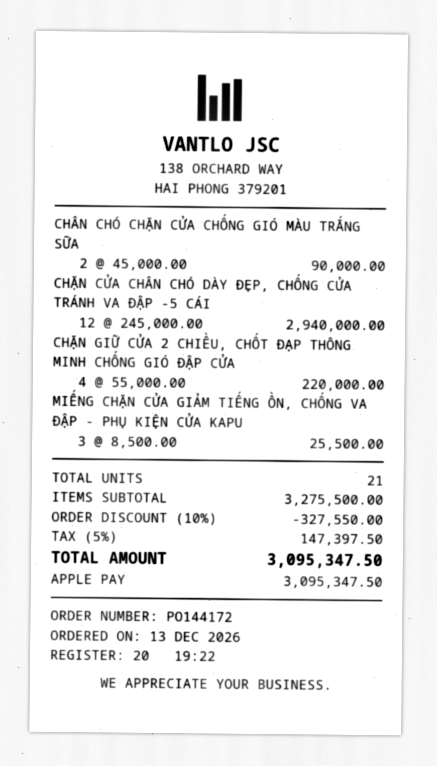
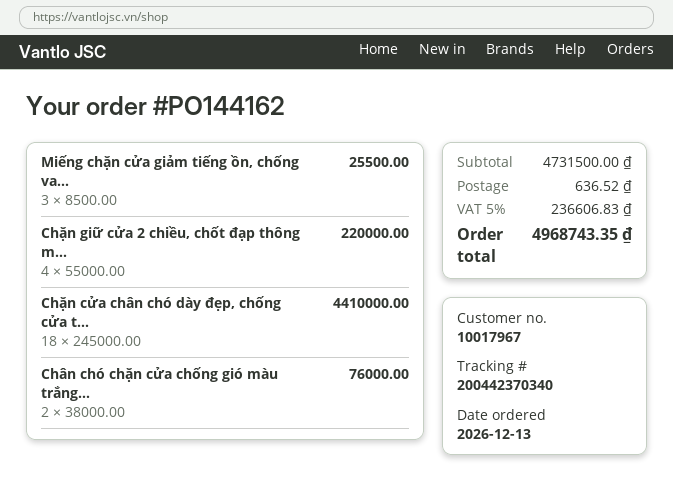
order number: PO144172 -> PO144162
CHÂN CHÓ CHẶN CỬA CHỐNG GIÓ MÀU TRẮNG SỮA: 2 x 45000.00 = 90000.00 -> 2 x 38000.00 = 76000.00
CHẶN CỬA CHÂN CHÓ DÀY ĐẸP, CHỐNG CỬA TRÁNH VA ĐẬP -5 CÁI: 12 x 245000.00 = 2940000.00 -> 18 x 245000.00 = 4410000.00
subtotal: 3275500.00 -> 4731500.00
discount: 10% = 327550.00 -> none
shipping: none -> 636.52
tax: 5% = 147397.50 -> 5% = 236606.83
total: 3095347.50 -> 4968743.35

